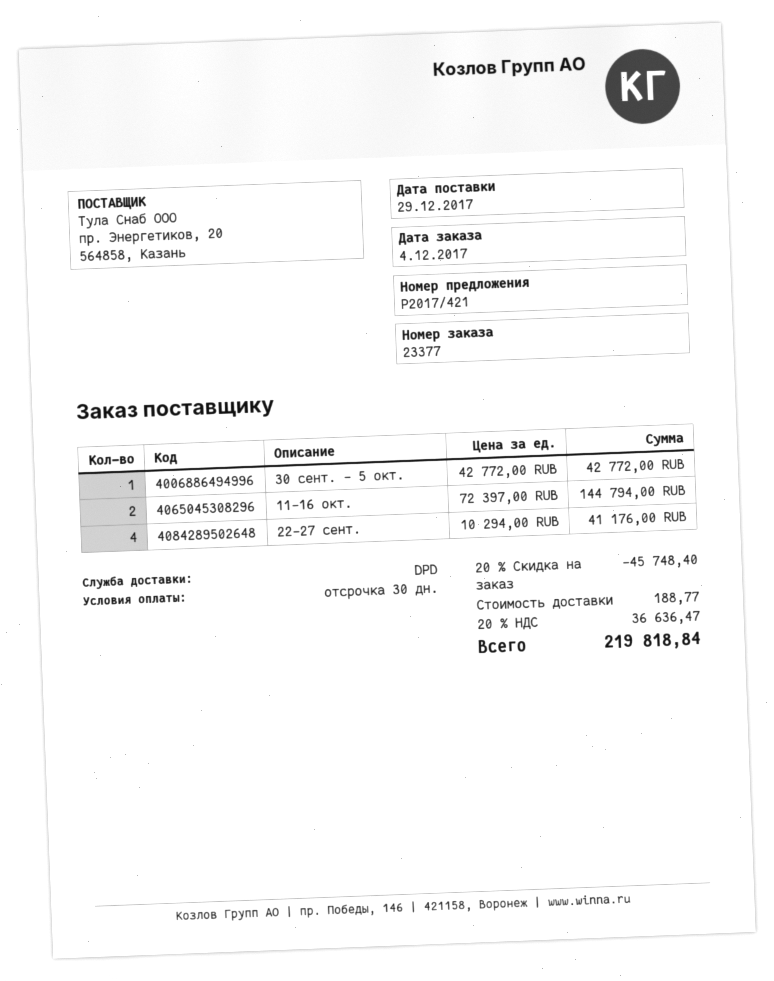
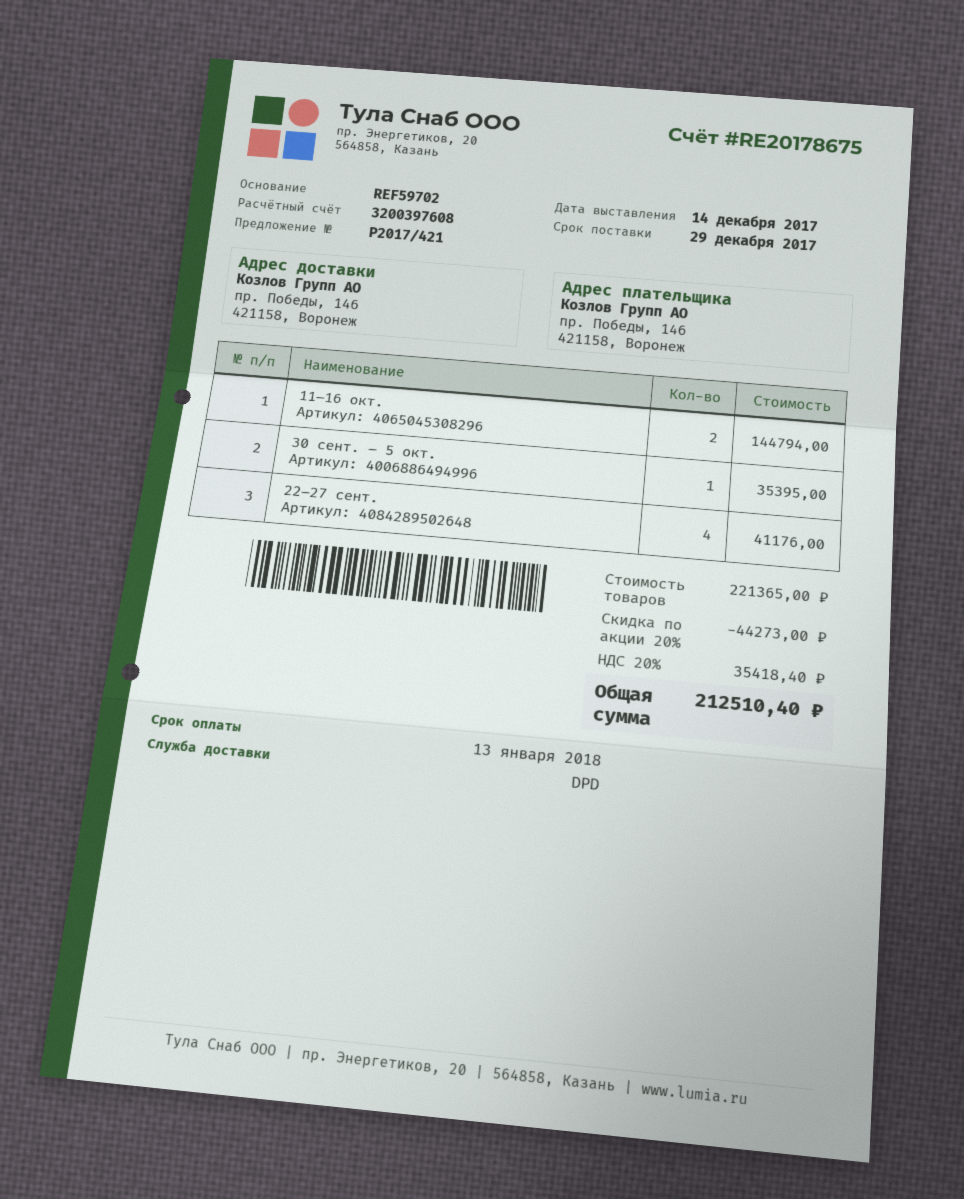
30 сент. – 5 окт.: 1 for 42772.00 -> 1 for 35395.00
discount: 20% = 45748.40 -> 20% = 44273.00
shipping: 188.77 -> none
tax: 20% = 36636.47 -> 20% = 35418.40
total: 219818.84 -> 212510.40

